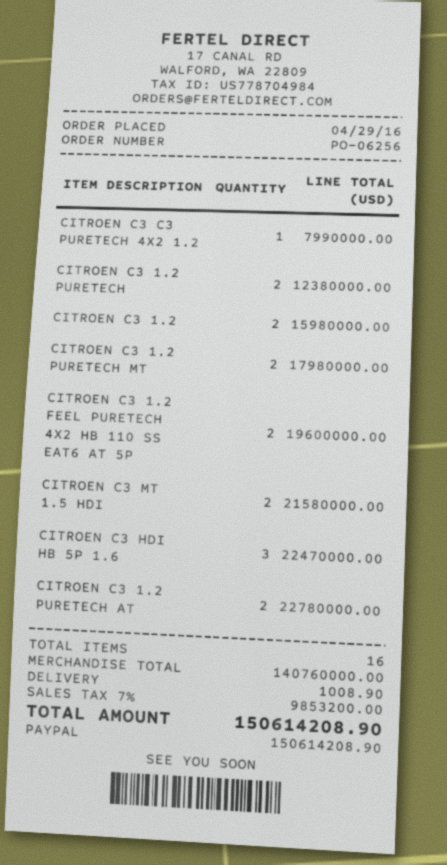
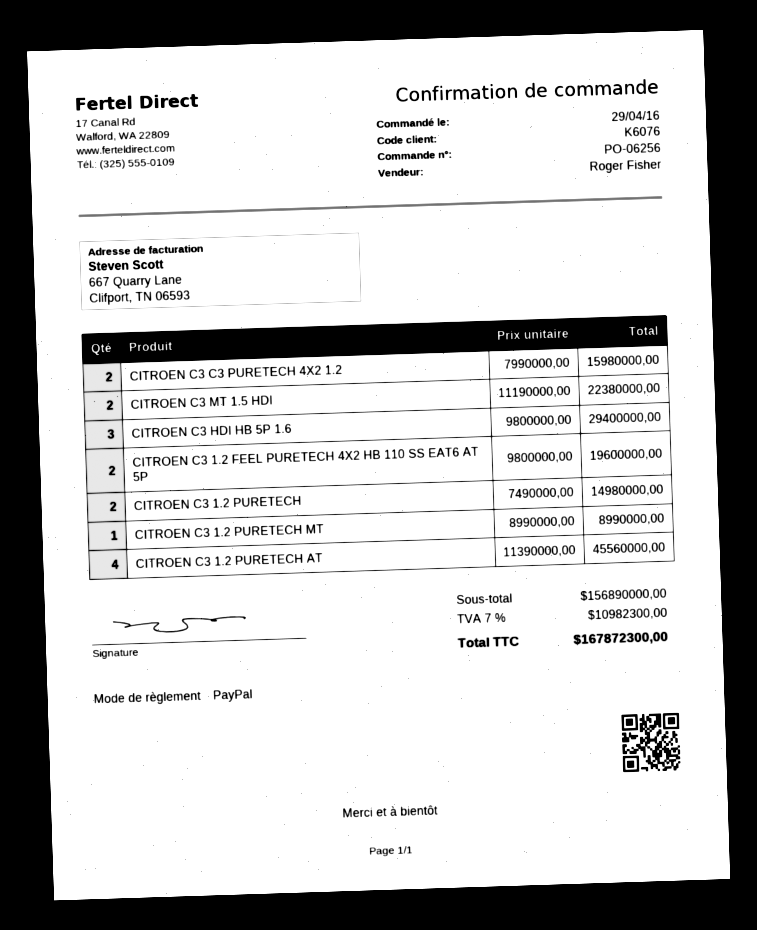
CITROEN C3 C3 PURETECH 4X2 1.2: 1 for 7990000.00 -> 2 for 15980000.00
CITROEN C3 1.2 PURETECH: 2 for 12380000.00 -> 2 for 14980000.00
CITROEN C3 1.2: 2 for 15980000.00 -> none
CITROEN C3 1.2 PURETECH MT: 2 for 17980000.00 -> 1 for 8990000.00
CITROEN C3 MT 1.5 HDI: 2 for 21580000.00 -> 2 for 22380000.00
CITROEN C3 HDI HB 5P 1.6: 3 for 22470000.00 -> 3 for 29400000.00
CITROEN C3 1.2 PURETECH AT: 2 for 22780000.00 -> 4 for 45560000.00
subtotal: 140760000.00 -> 156890000.00
shipping: 1008.90 -> none
tax: 7% = 9853200.00 -> 7% = 10982300.00
total: 150614208.90 -> 167872300.00

